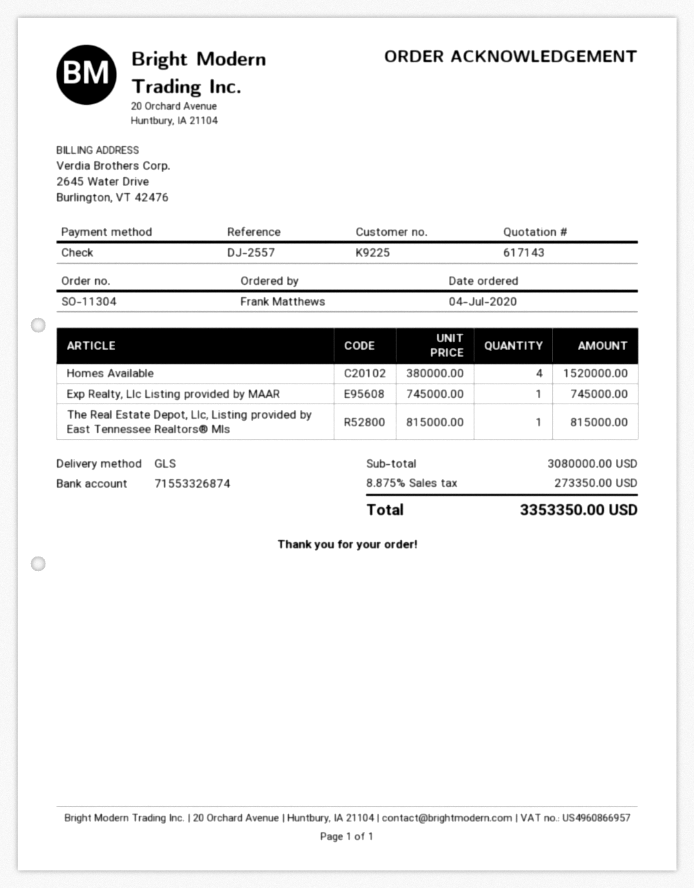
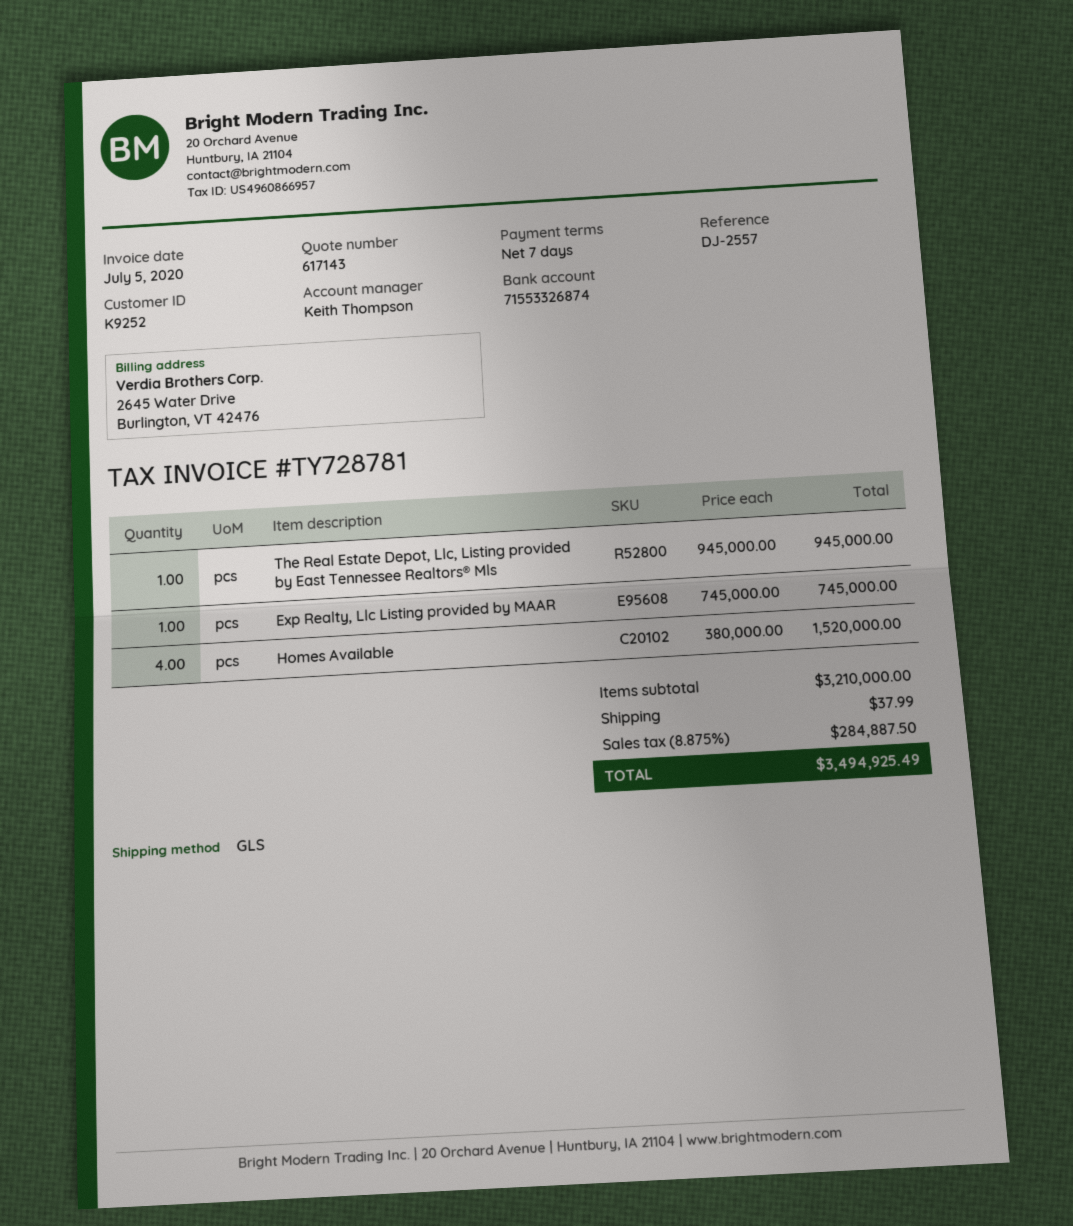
customer number: K9225 -> K9252
The Real Estate Depot, Llc, Listing provided by East Tennessee Realtors® Mls: 1 x 815000.00 = 815000.00 -> 1 x 945000.00 = 945000.00
subtotal: 3080000.00 -> 3210000.00
shipping: none -> 37.99
tax: 8.875% = 273350.00 -> 8.875% = 284887.50
total: 3353350.00 -> 3494925.49

